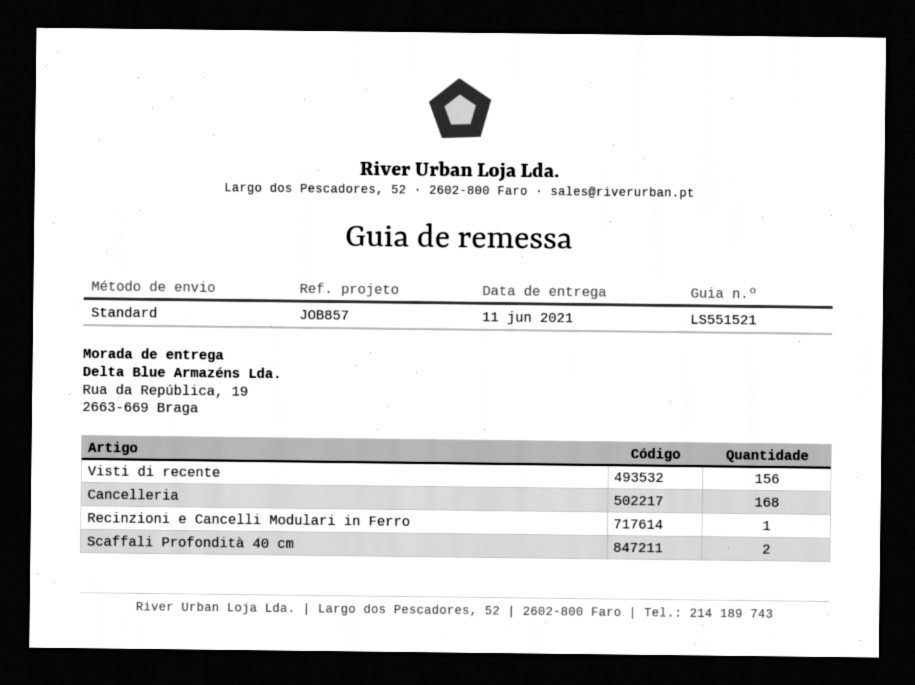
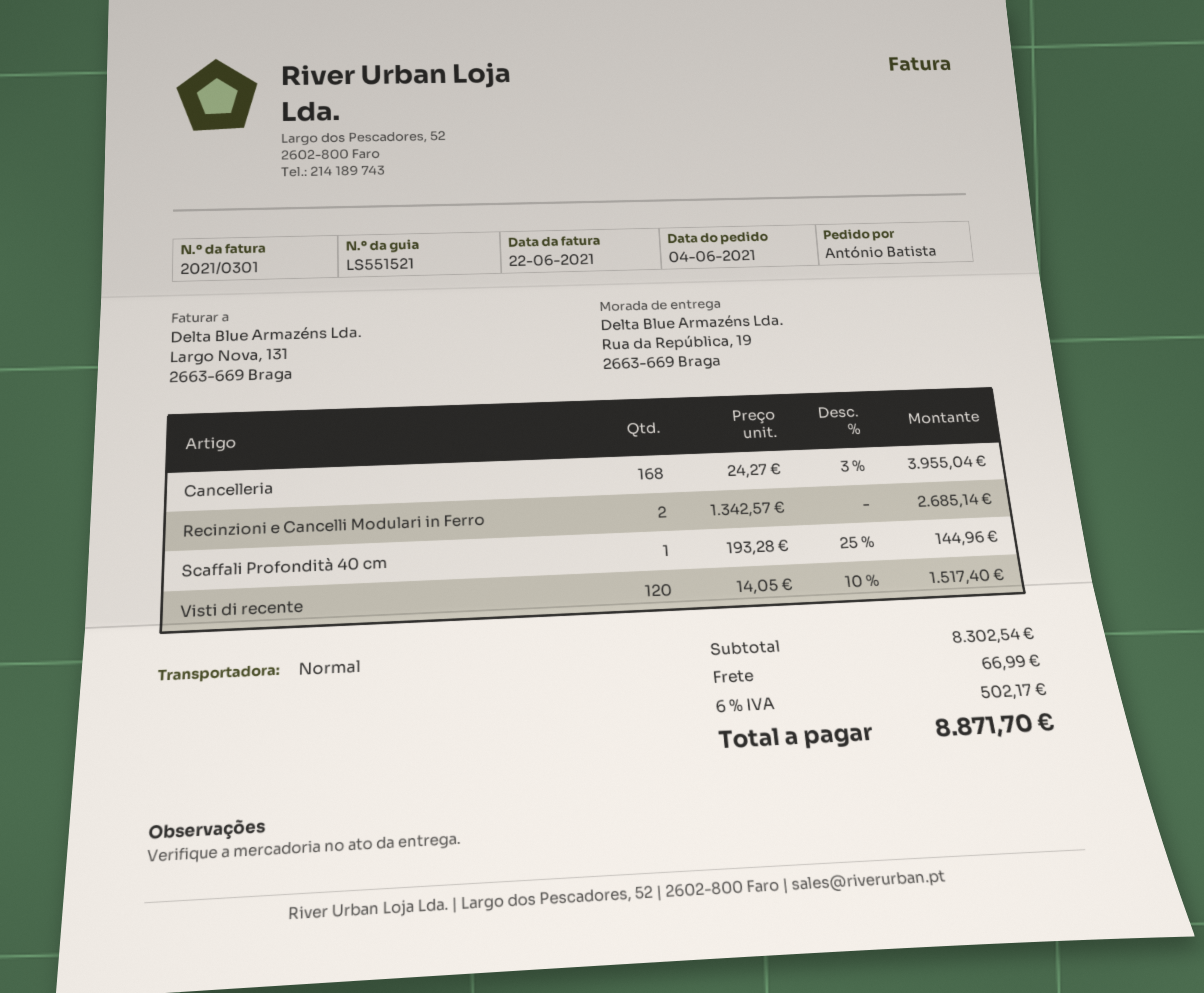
Visti di recente: 156 -> 120
Recinzioni e Cancelli Modulari in Ferro: 1 -> 2
Scaffali Profondità 40 cm: 2 -> 1

